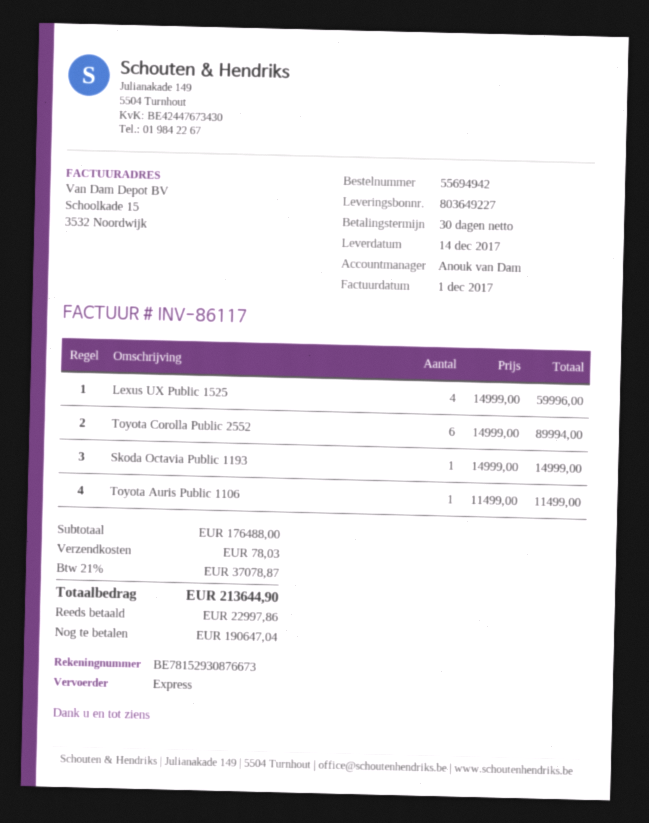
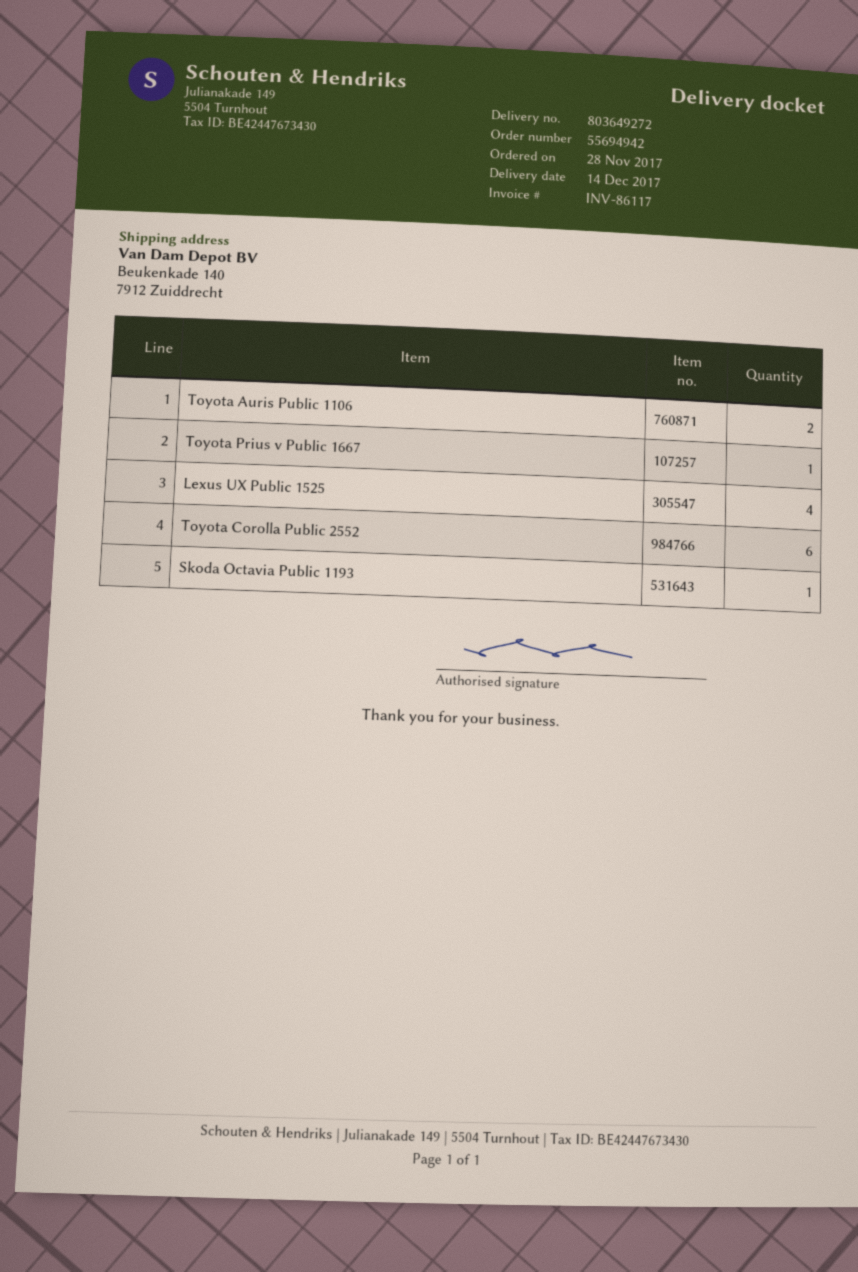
delivery note number: 803649227 -> 803649272
Toyota Auris Public 1106: 1 -> 2
Toyota Prius v Public 1667: none -> 1

